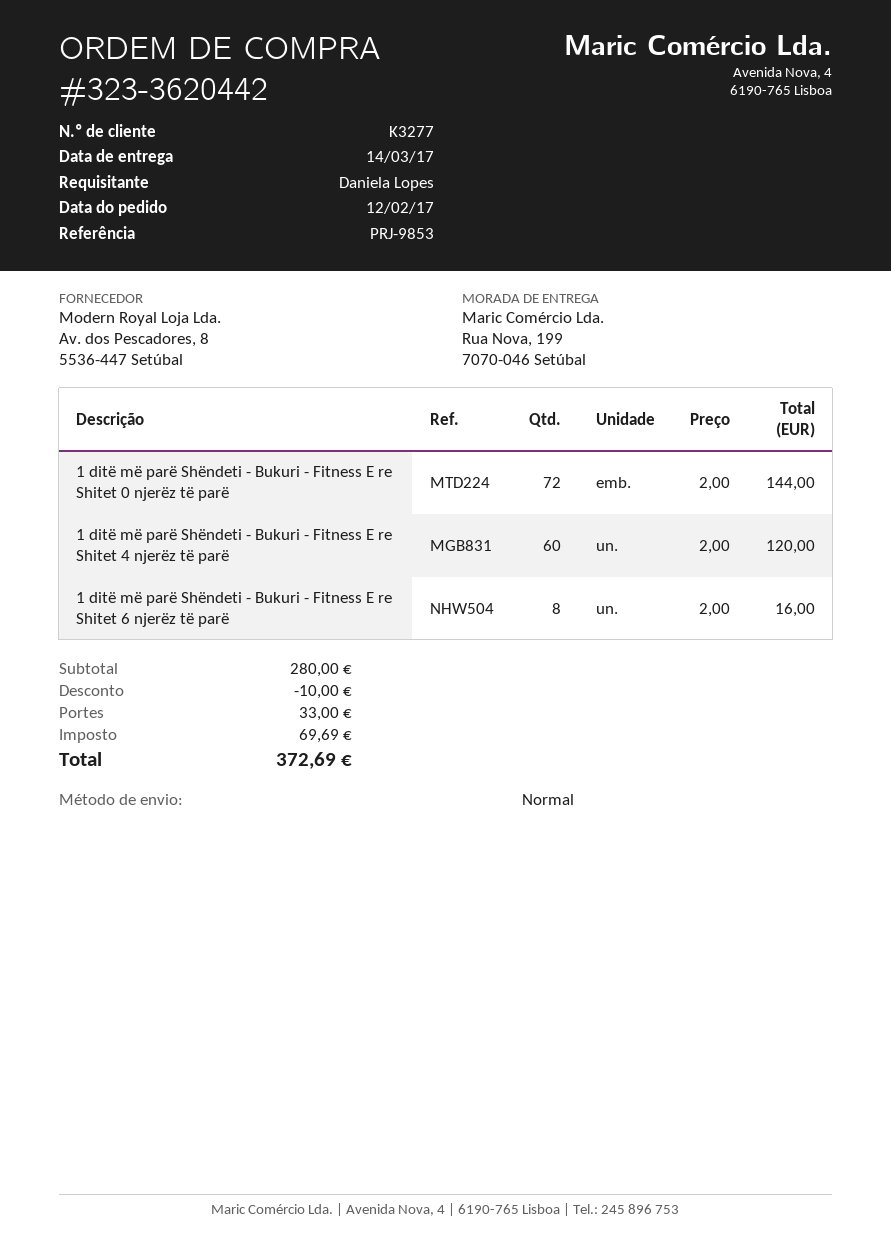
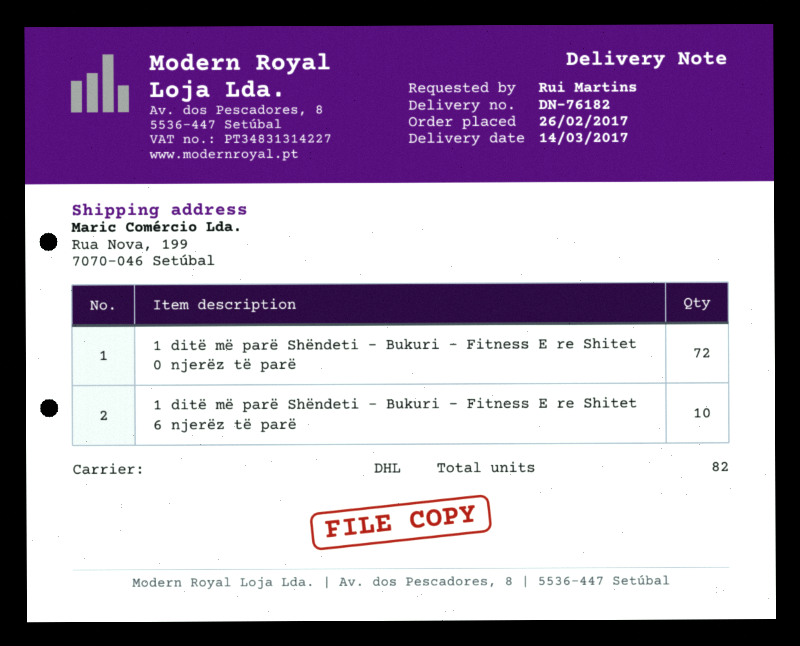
order date: 2017-02-12 -> 2017-02-26
ordered by: Daniela Lopes -> Rui Martins
shipping method: standard -> DHL
1 ditë më parë Shëndeti - Bukuri - Fitness E re Shitet 4 njerëz të parë: 60 -> none
1 ditë më parë Shëndeti - Bukuri - Fitness E re Shitet 6 njerëz të parë: 8 -> 10

